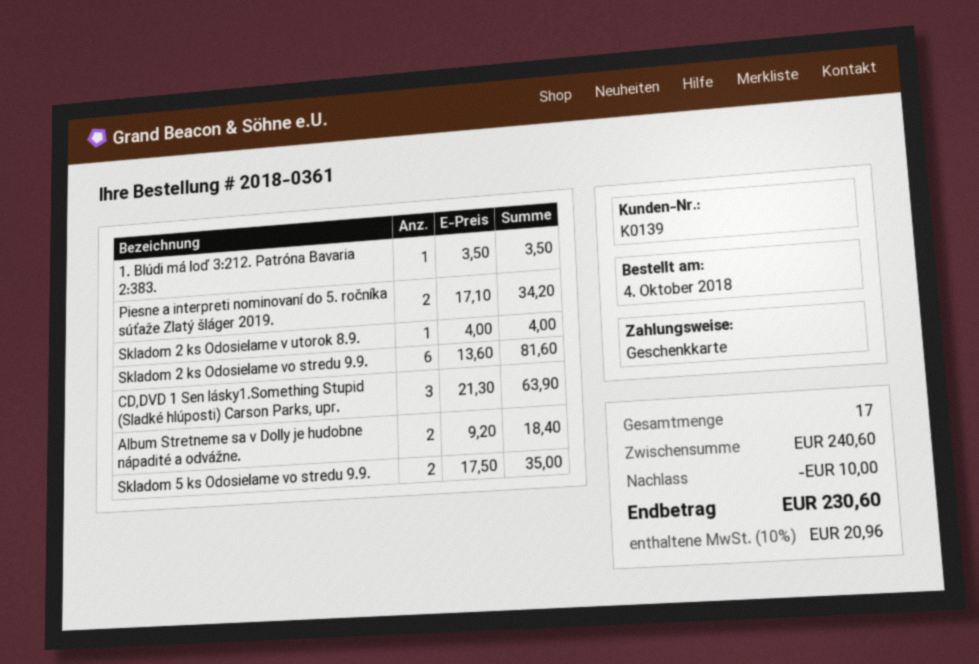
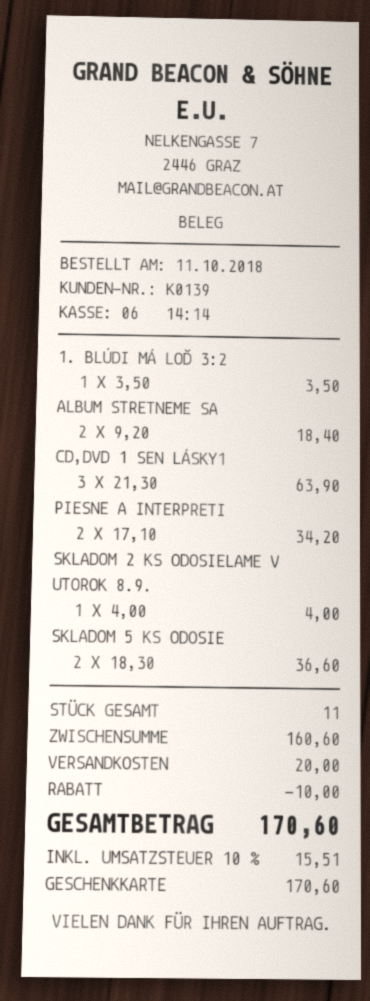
order date: 2018-10-04 -> 2018-10-11
Skladom 2 ks Odosielame vo stredu 9.9.: 6 x 13.60 = 81.60 -> none
Skladom 5 ks Odosielame vo stredu 9.9.: 2 x 17.50 = 35.00 -> 2 x 18.30 = 36.60
total quantity: 17 -> 11
subtotal: 240.60 -> 160.60
shipping: none -> 20.00
tax: 10% = 20.96 -> 10% = 15.51
total: 230.60 -> 170.60

